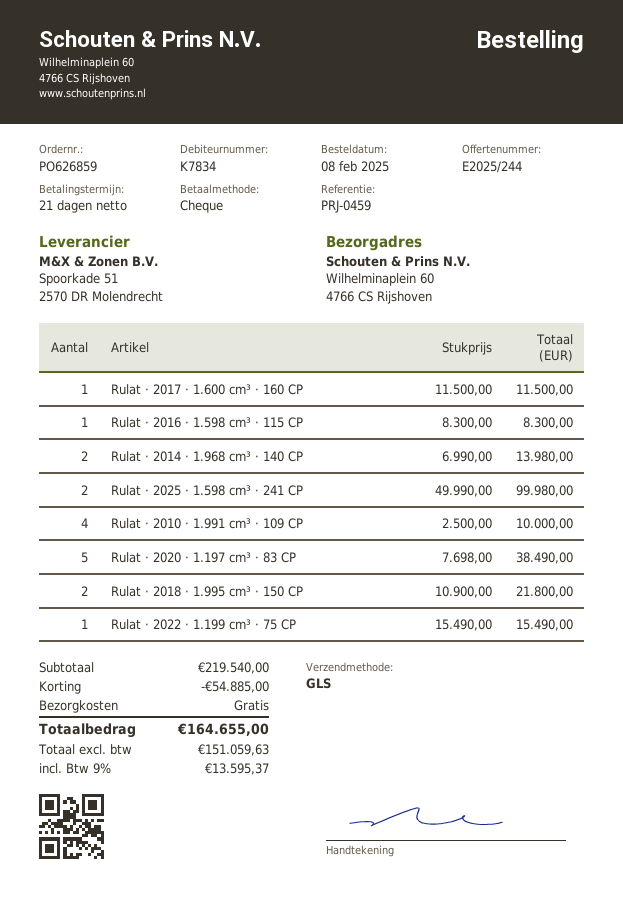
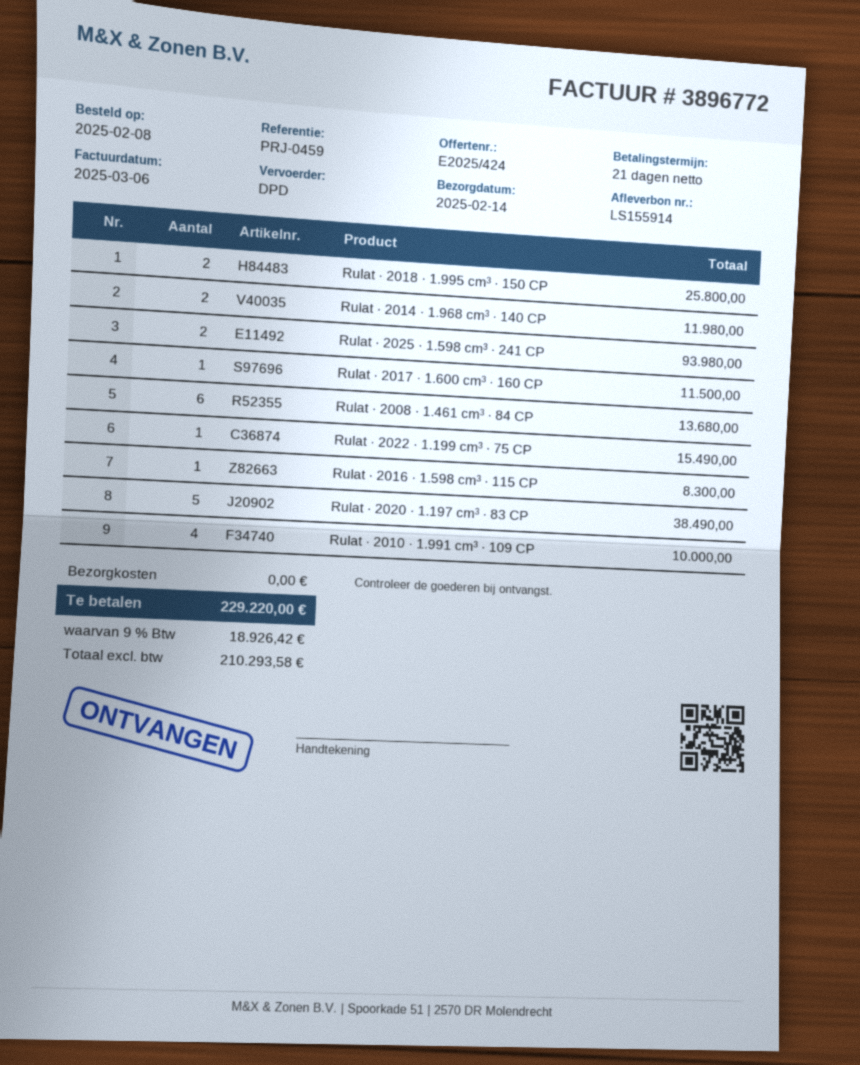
quote number: E2025/244 -> E2025/424
shipping method: GLS -> DPD
Rulat · 2014 · 1.968 cm³ · 140 CP: 2 for 13980.00 -> 2 for 11980.00
Rulat · 2025 · 1.598 cm³ · 241 CP: 2 for 99980.00 -> 2 for 93980.00
Rulat · 2018 · 1.995 cm³ · 150 CP: 2 for 21800.00 -> 2 for 25800.00
Rulat · 2008 · 1.461 cm³ · 84 CP: none -> 6 for 13680.00
discount: 54885.00 -> none
net: 151059.63 -> 210293.58
tax: 9% = 13595.37 -> 9% = 18926.42
total: 164655.00 -> 229220.00

